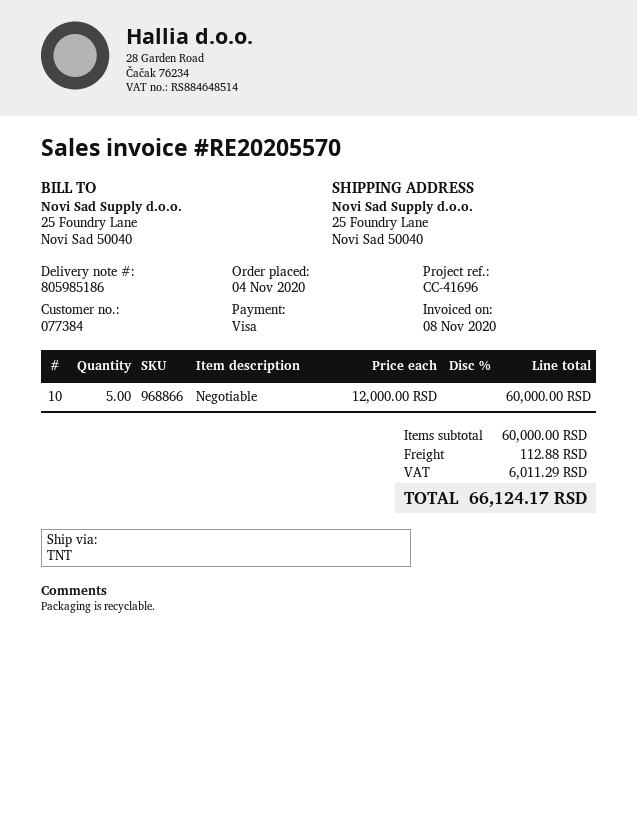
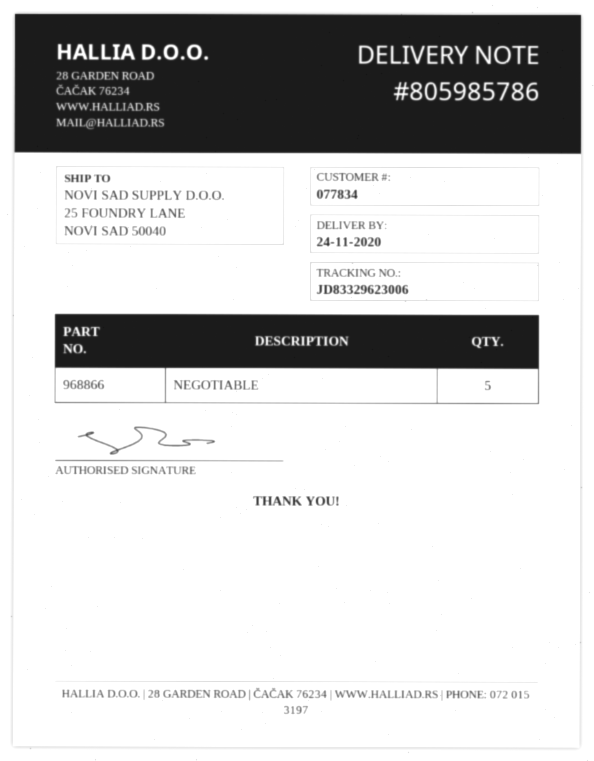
delivery note number: 805985186 -> 805985786
customer number: 077384 -> 077834

